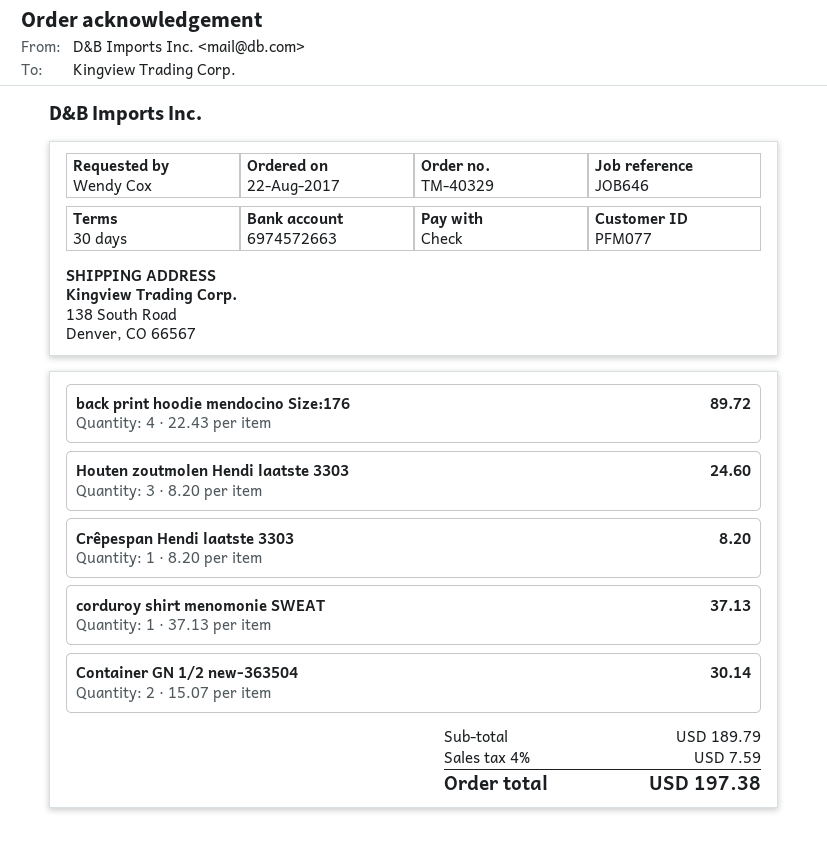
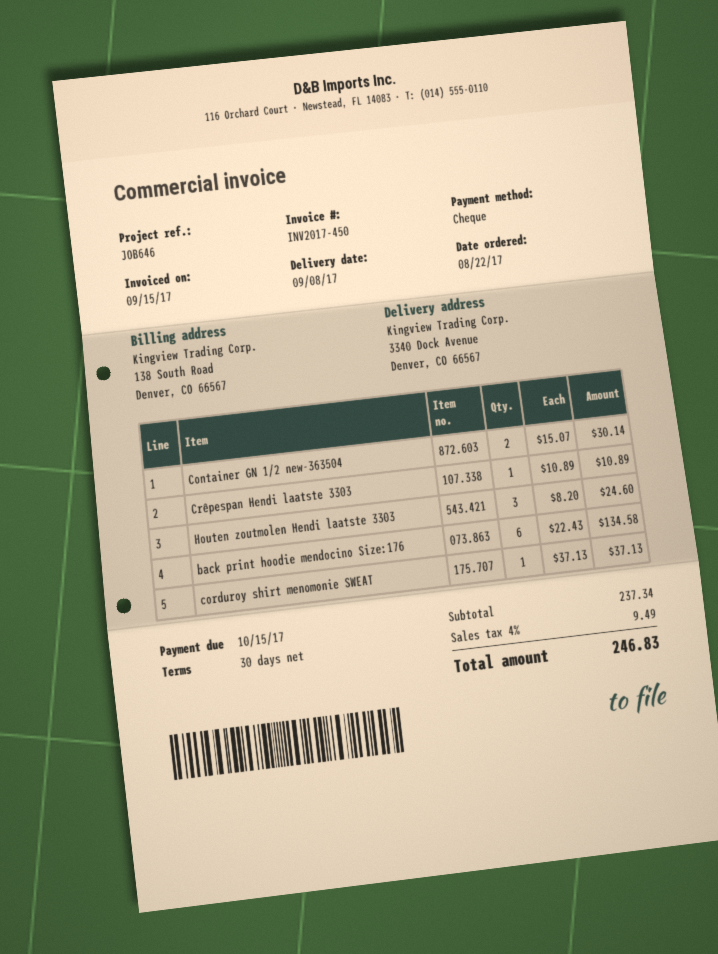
ship to: 138 South Road, Denver, CO 66567 -> 3340 Dock Avenue, Denver, CO 66567
back print hoodie mendocino Size:176: 4 x 22.43 = 89.72 -> 6 x 22.43 = 134.58
Crêpespan Hendi laatste 3303: 1 x 8.20 = 8.20 -> 1 x 10.89 = 10.89
subtotal: 189.79 -> 237.34
tax: 4% = 7.59 -> 4% = 9.49
total: 197.38 -> 246.83

